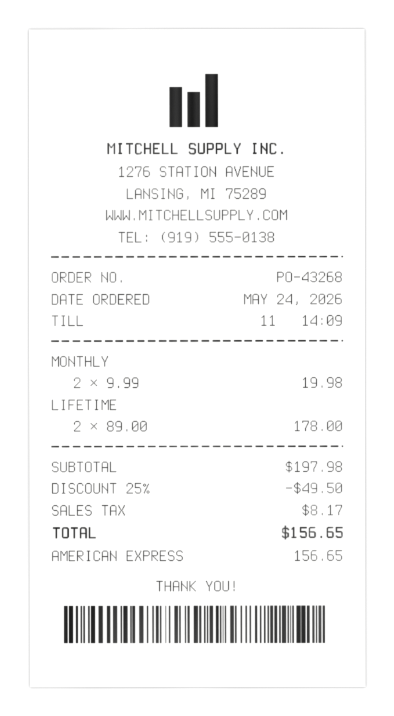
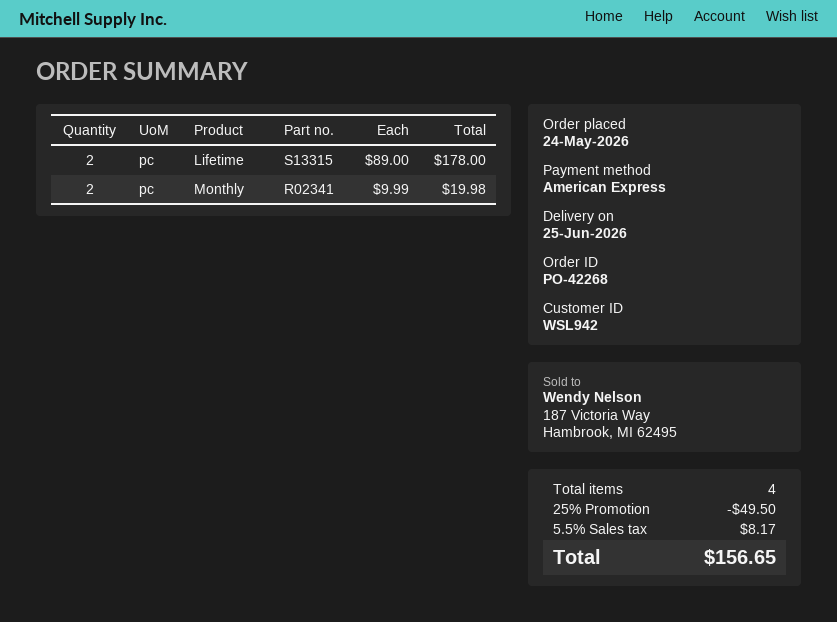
order number: PO-43268 -> PO-42268

